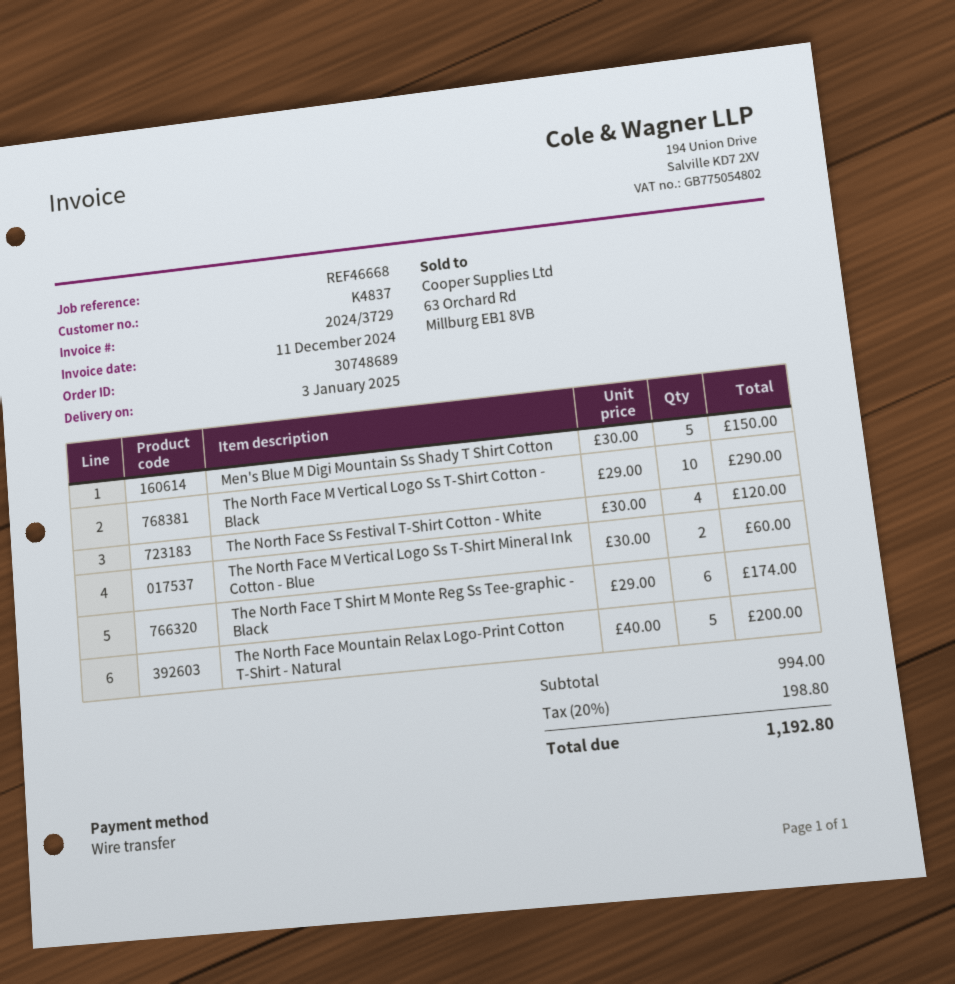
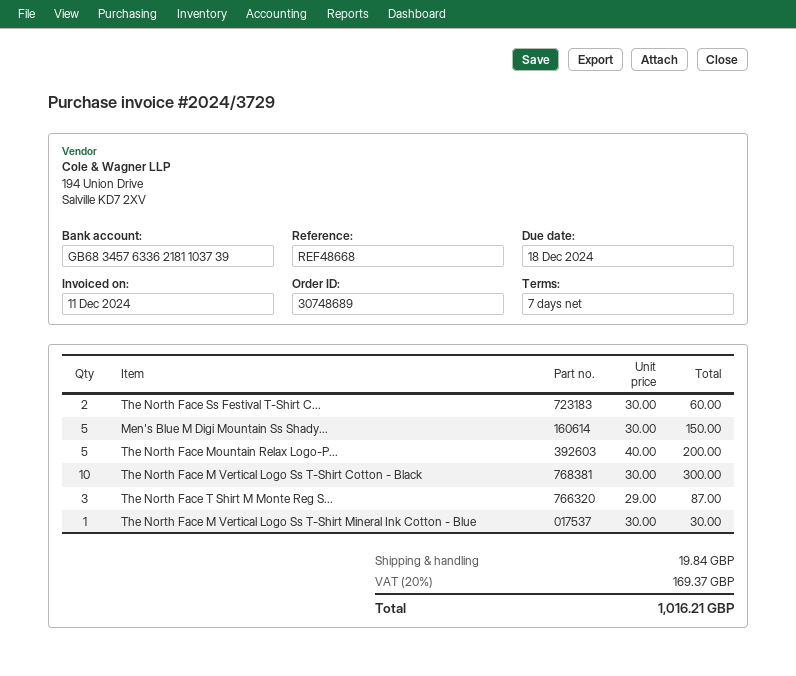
reference: REF46668 -> REF48668
The North Face M Vertical Logo Ss T-Shirt Cotton - Black: 10 x 29.00 = 290.00 -> 10 x 30.00 = 300.00
The North Face Ss Festival T-Shirt Cotton - White: 4 x 30.00 = 120.00 -> 2 x 30.00 = 60.00
The North Face M Vertical Logo Ss T-Shirt Mineral Ink Cotton - Blue: 2 x 30.00 = 60.00 -> 1 x 30.00 = 30.00
The North Face T Shirt M Monte Reg Ss Tee-graphic - Black: 6 x 29.00 = 174.00 -> 3 x 29.00 = 87.00
shipping: none -> 19.84
tax: 20% = 198.80 -> 20% = 169.37
total: 1192.80 -> 1016.21

